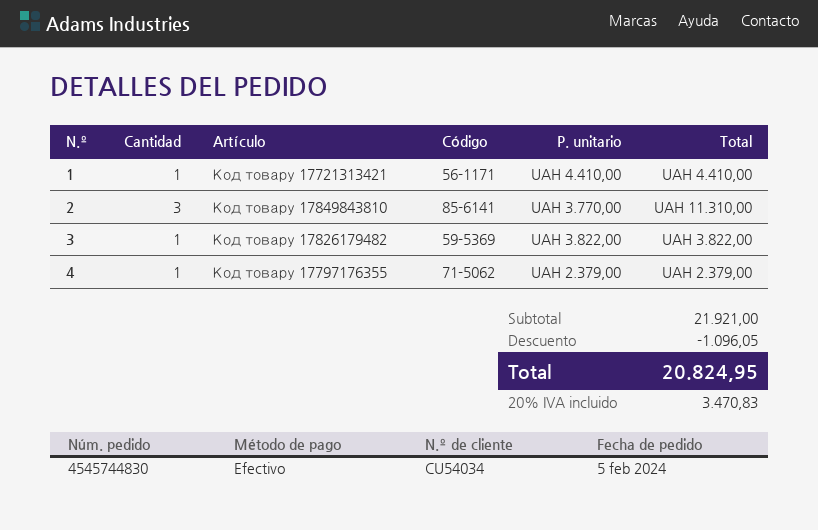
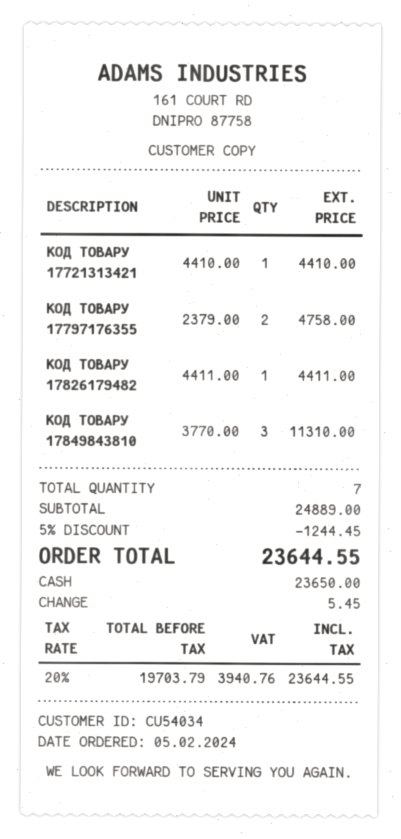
Код товару 17826179482: 1 x 3822.00 = 3822.00 -> 1 x 4411.00 = 4411.00
Код товару 17797176355: 1 x 2379.00 = 2379.00 -> 2 x 2379.00 = 4758.00
subtotal: 21921.00 -> 24889.00
discount: 1096.05 -> 1244.45
tax: 20% = 3470.83 -> 20% = 3940.76
total: 20824.95 -> 23644.55

